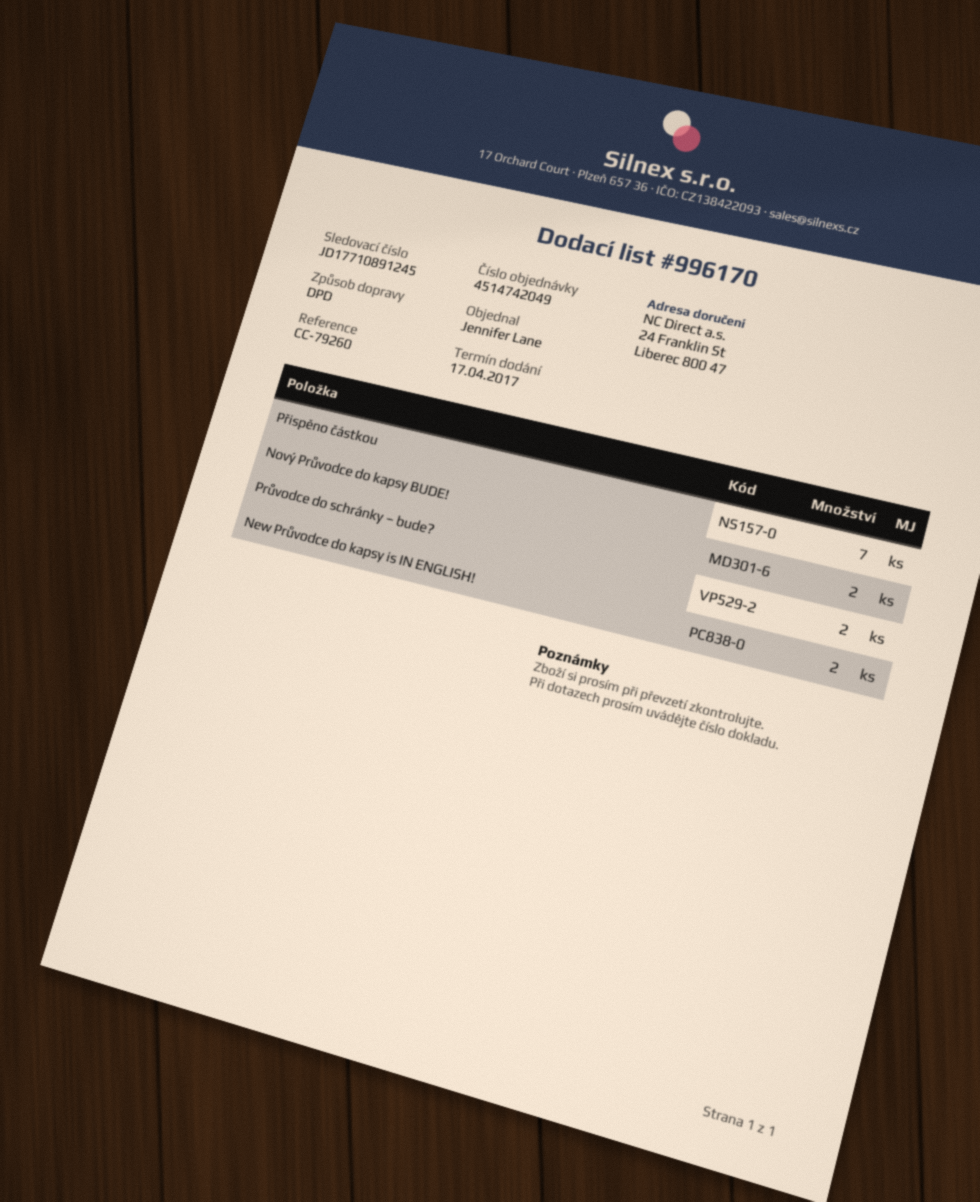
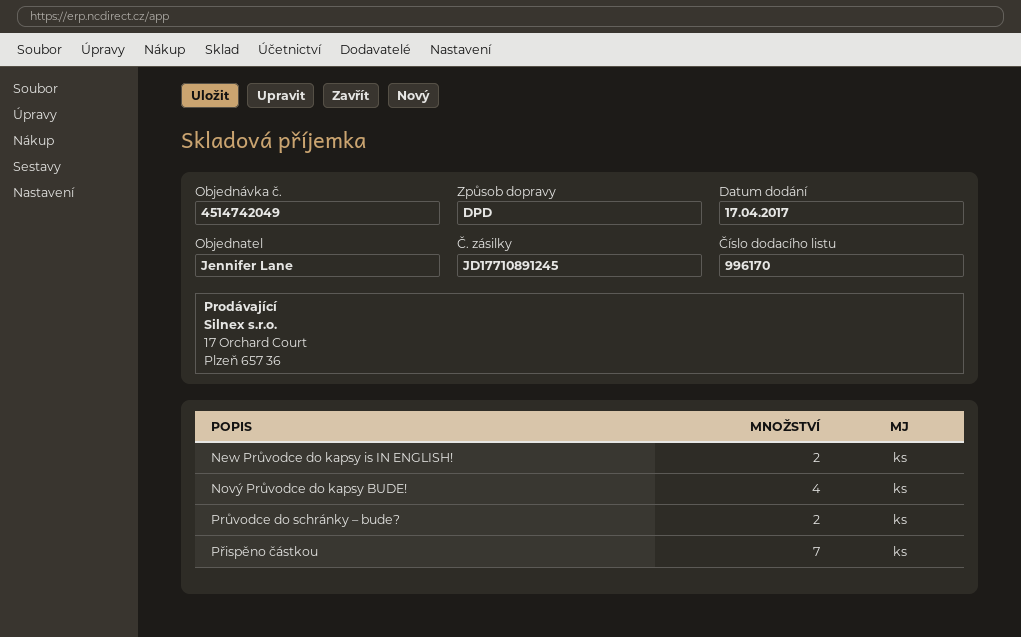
Nový Průvodce do kapsy BUDE!: 2 -> 4

